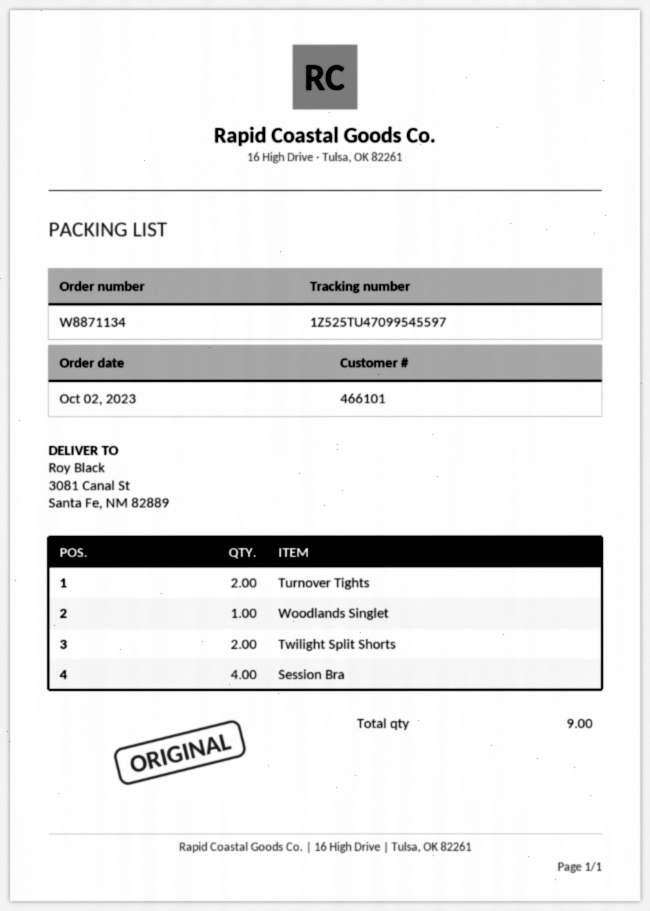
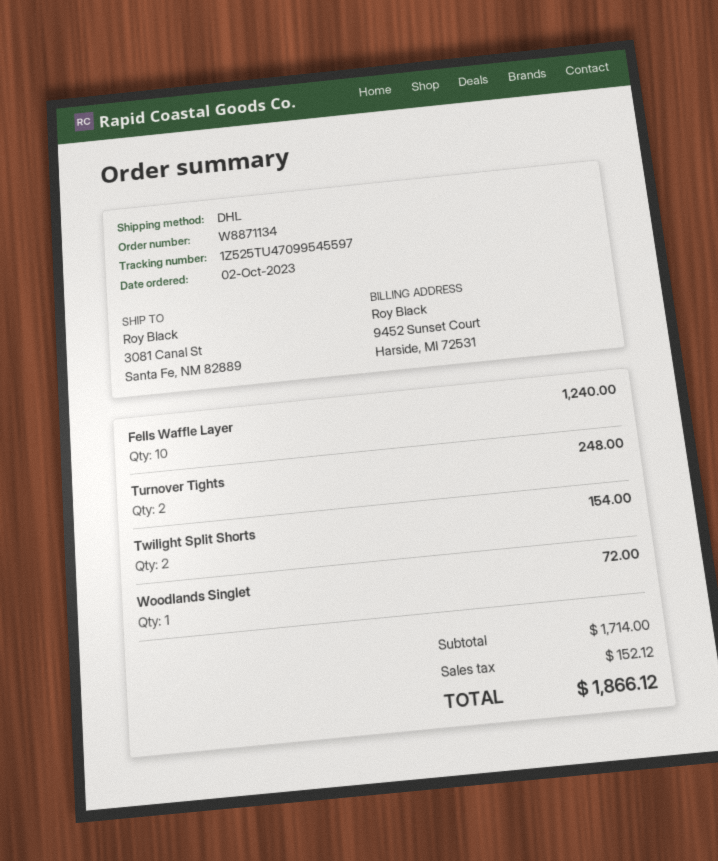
Session Bra: 4 -> none
Fells Waffle Layer: none -> 10

